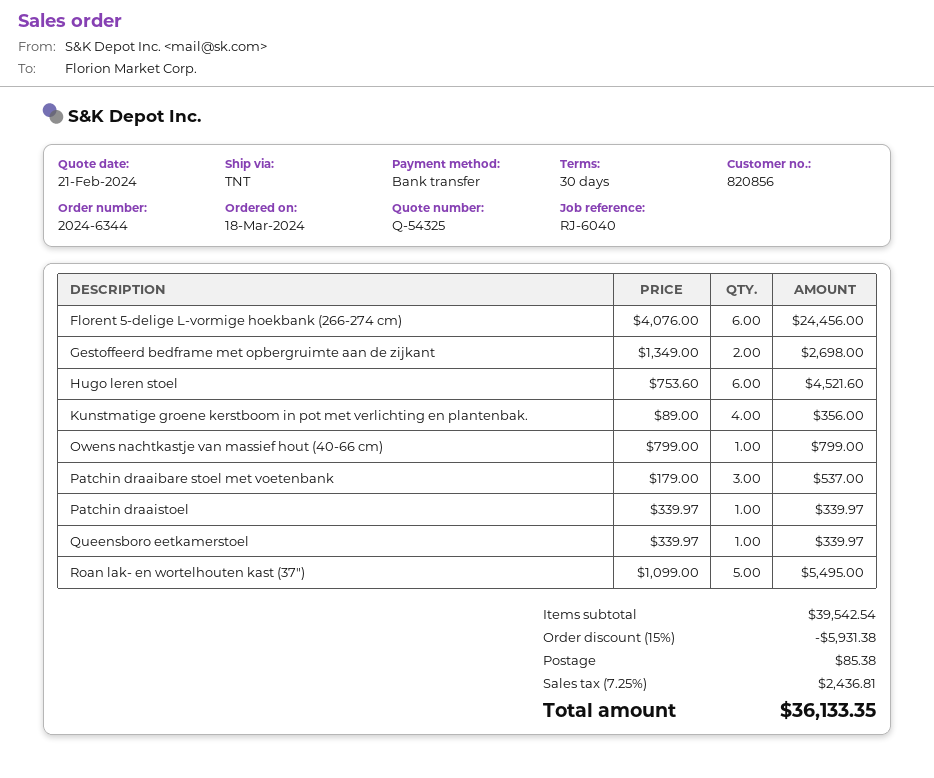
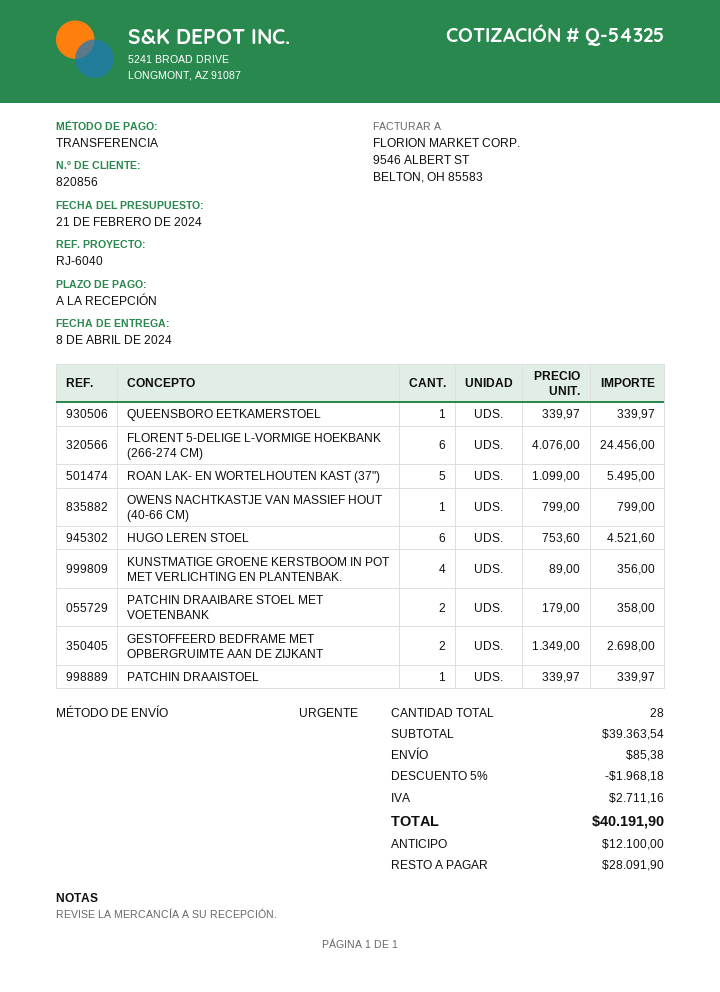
payment terms: 30 days -> on receipt
shipping method: TNT -> express
Patchin draaibare stoel met voetenbank: 3 x 179.00 = 537.00 -> 2 x 179.00 = 358.00
subtotal: 39542.54 -> 39363.54
discount: 15% = 5931.38 -> 5% = 1968.18
tax: 2436.81 -> 2711.16
total: 36133.35 -> 40191.90

